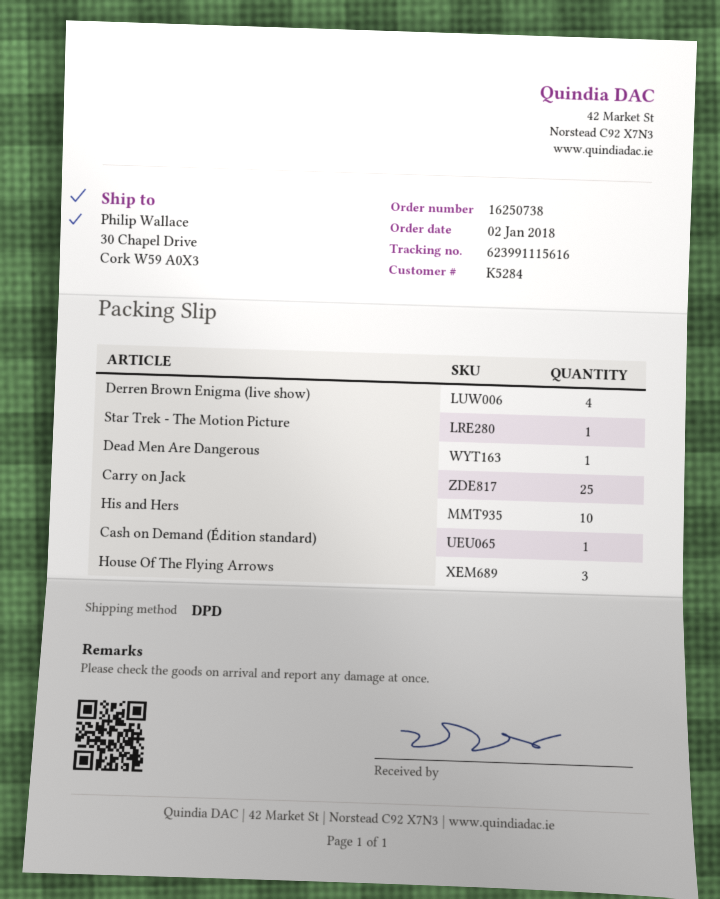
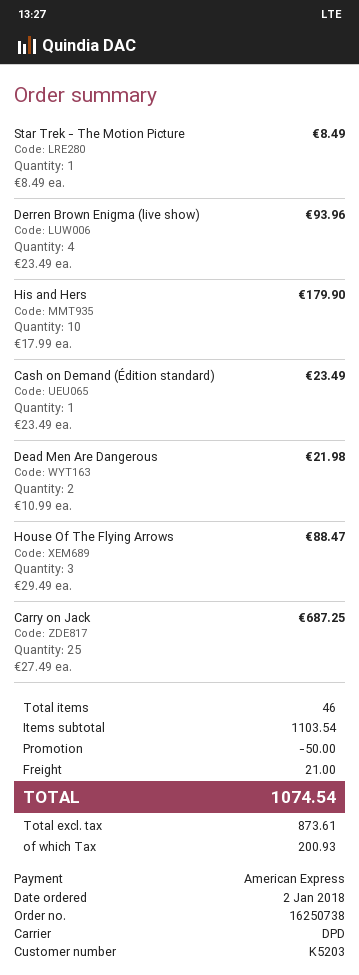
customer number: K5284 -> K5203
Dead Men Are Dangerous: 1 -> 2

